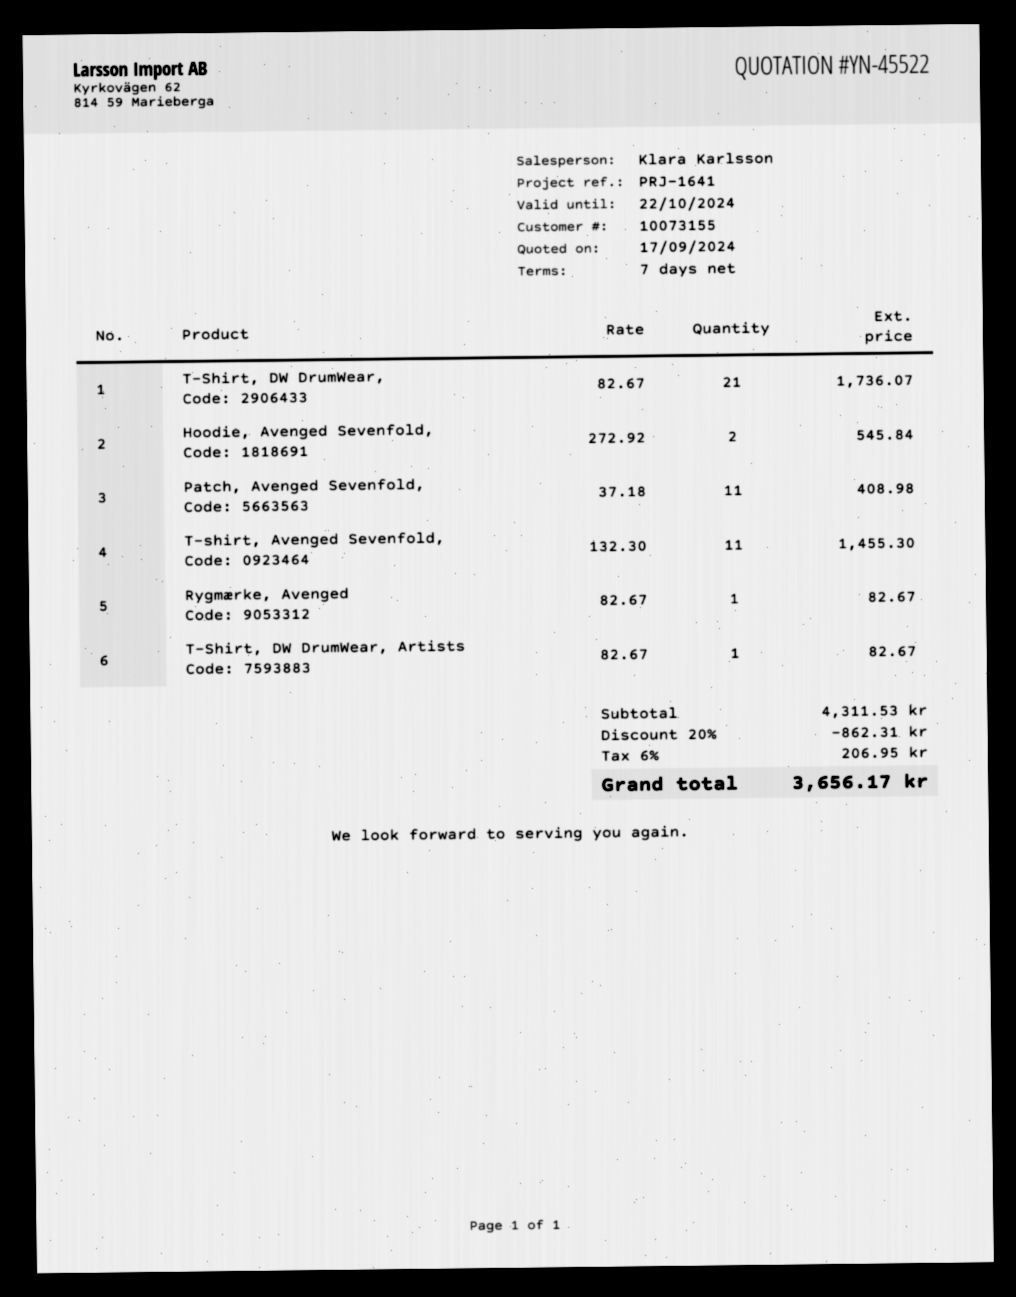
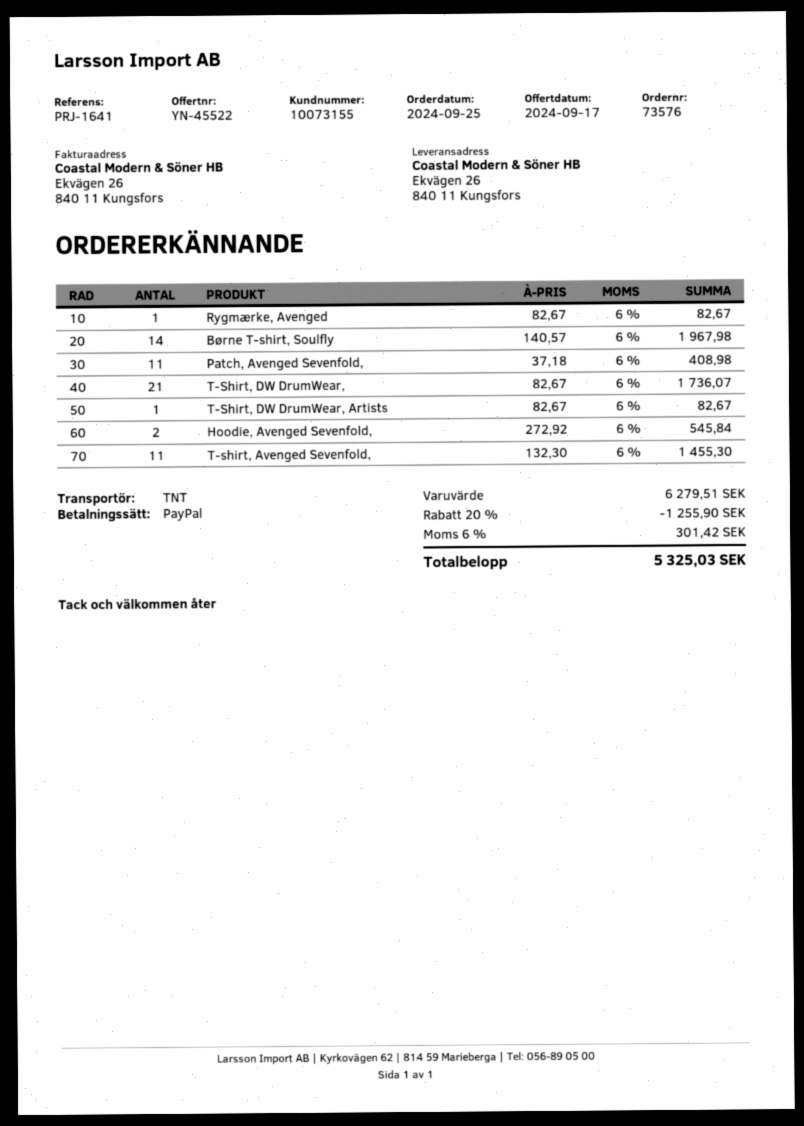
Børne T-shirt, Soulfly: none -> 14 x 140.57 = 1967.98
subtotal: 4311.53 -> 6279.51
discount: 20% = 862.31 -> 20% = 1255.90
tax: 6% = 206.95 -> 6% = 301.42
total: 3656.17 -> 5325.03

